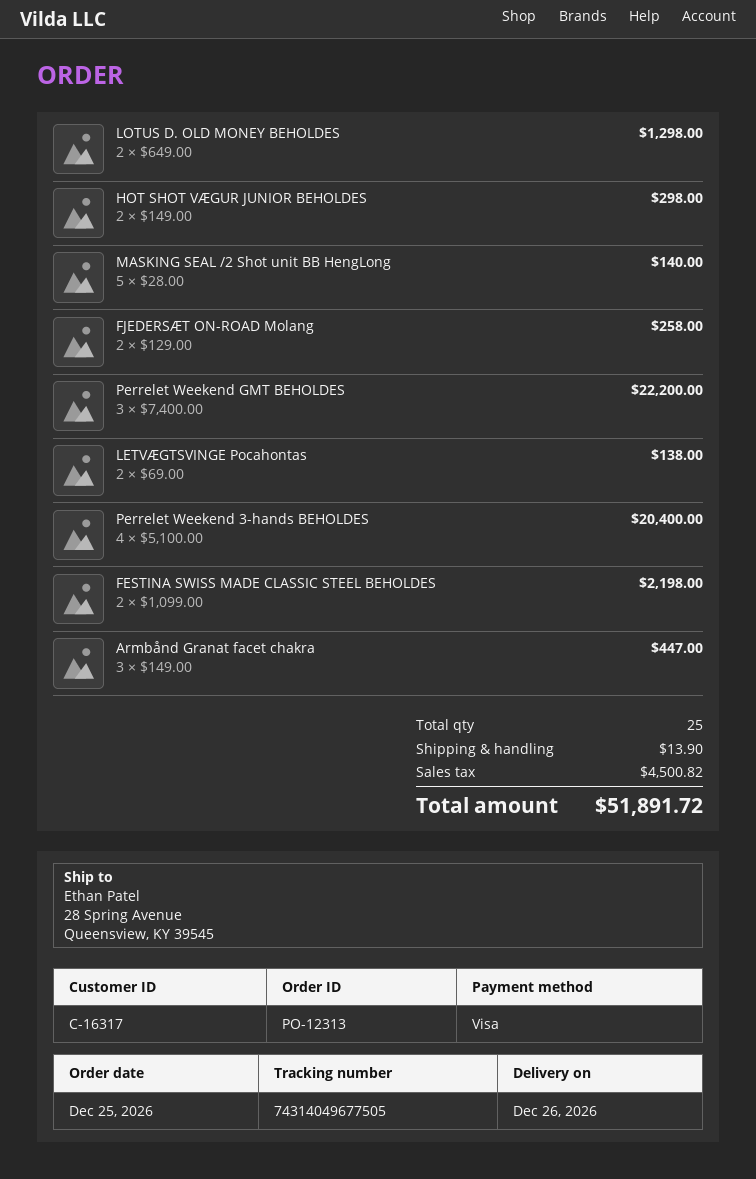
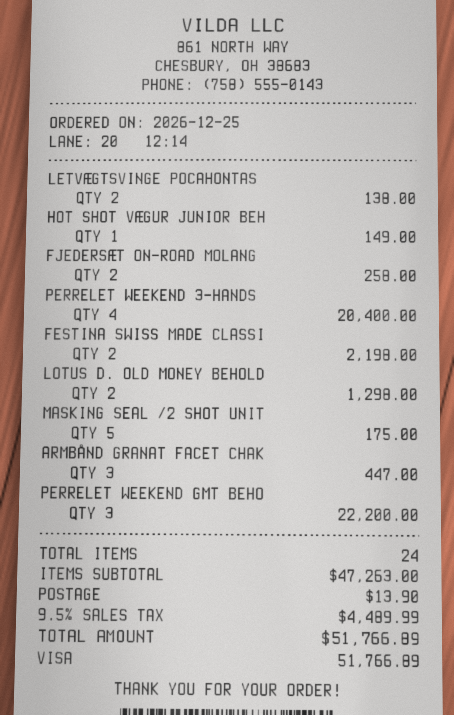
HOT SHOT VÆGUR JUNIOR BEHOLDES: 2 for 298.00 -> 1 for 149.00
MASKING SEAL /2 Shot unit BB HengLong: 5 for 140.00 -> 5 for 175.00
total quantity: 25 -> 24
tax: 4500.82 -> 4489.99
total: 51891.72 -> 51766.89

